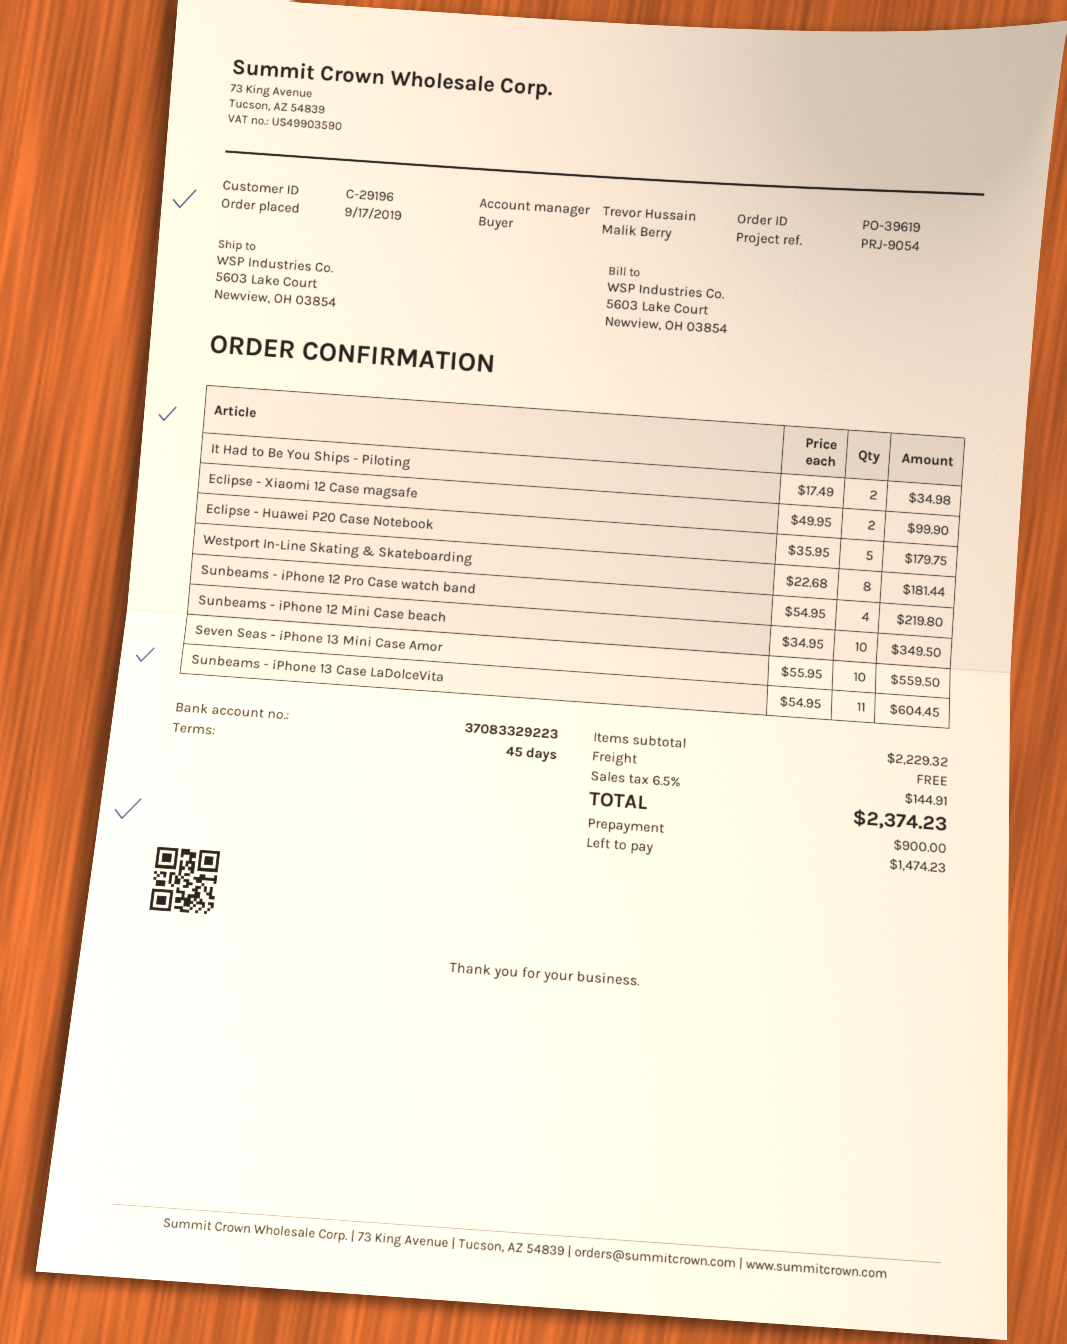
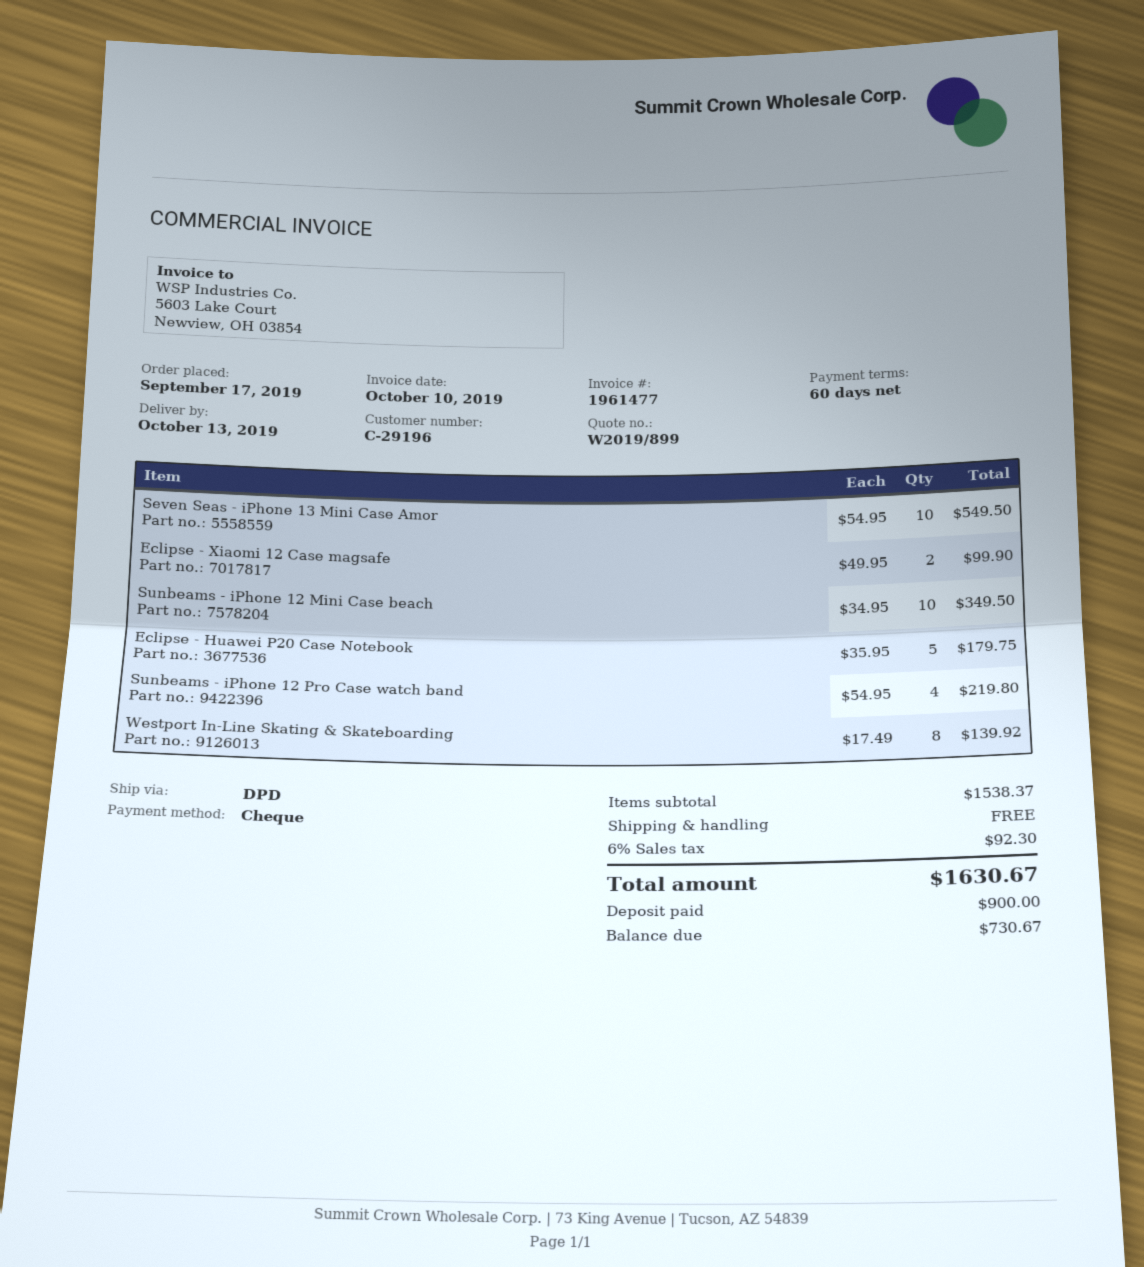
payment terms: 45 days -> 60 days
It Had to Be You Ships - Piloting: 2 x 17.49 = 34.98 -> none
Westport In-Line Skating & Skateboarding: 8 x 22.68 = 181.44 -> 8 x 17.49 = 139.92
Seven Seas - iPhone 13 Mini Case Amor: 10 x 55.95 = 559.50 -> 10 x 54.95 = 549.50
Sunbeams - iPhone 13 Case LaDolceVita: 11 x 54.95 = 604.45 -> none
subtotal: 2229.32 -> 1538.37
tax: 6.5% = 144.91 -> 6% = 92.30
total: 2374.23 -> 1630.67
balance: 1474.23 -> 730.67

